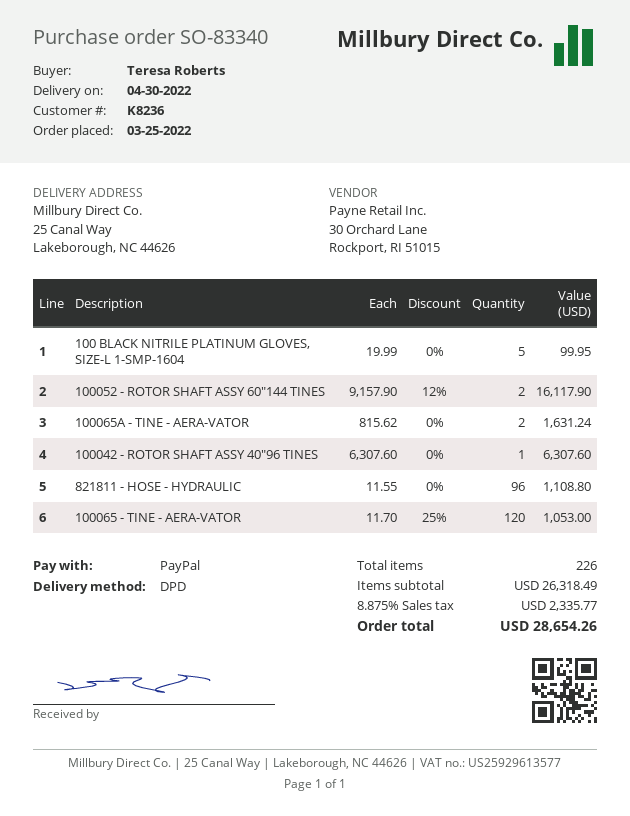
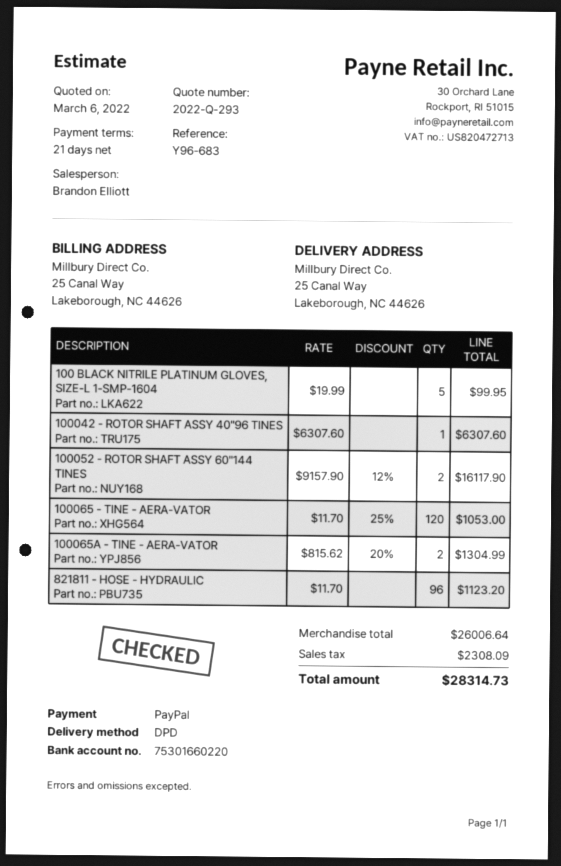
100065A - TINE - AERA-VATOR: 2 x 815.62 = 1631.24 -> 2 x 815.62 - 20% = 1304.99
821811 - HOSE - HYDRAULIC: 96 x 11.55 = 1108.80 -> 96 x 11.70 = 1123.20
subtotal: 26318.49 -> 26006.64
tax: 2335.77 -> 2308.09
total: 28654.26 -> 28314.73

